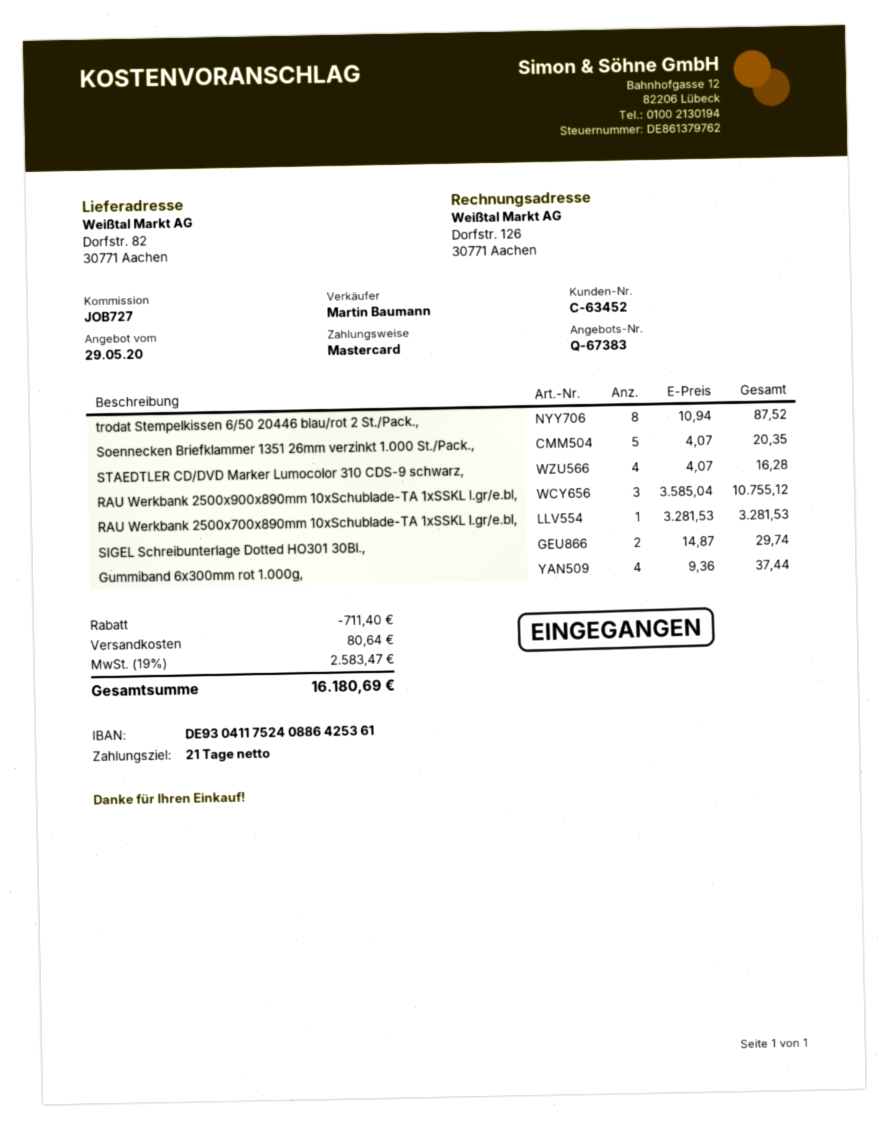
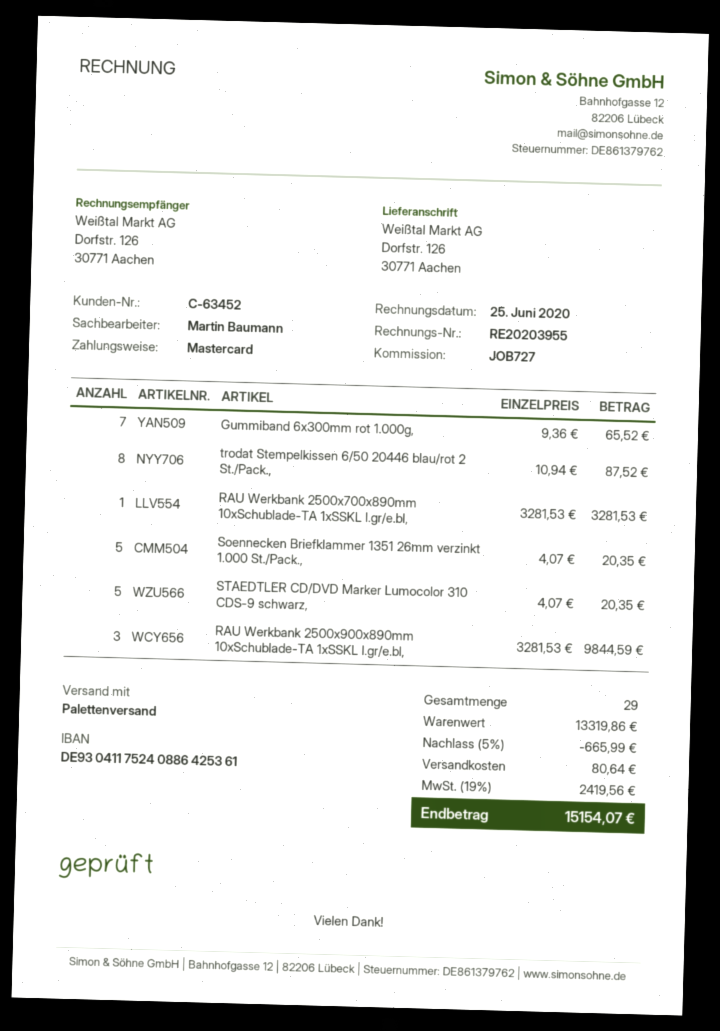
ship to: Dorfstr. 82, 30771 Aachen -> Dorfstr. 126, 30771 Aachen
STAEDTLER CD/DVD Marker Lumocolor 310 CDS-9 schwarz,: 4 x 4.07 = 16.28 -> 5 x 4.07 = 20.35
RAU Werkbank 2500x900x890mm 10xSchublade-TA 1xSSKL l.gr/e.bl,: 3 x 3585.04 = 10755.12 -> 3 x 3281.53 = 9844.59
SIGEL Schreibunterlage Dotted HO301 30Bl.,: 2 x 14.87 = 29.74 -> none
Gummiband 6x300mm rot 1.000g,: 4 x 9.36 = 37.44 -> 7 x 9.36 = 65.52
discount: 711.40 -> 665.99
tax: 19% = 2583.47 -> 19% = 2419.56
total: 16180.69 -> 15154.07

